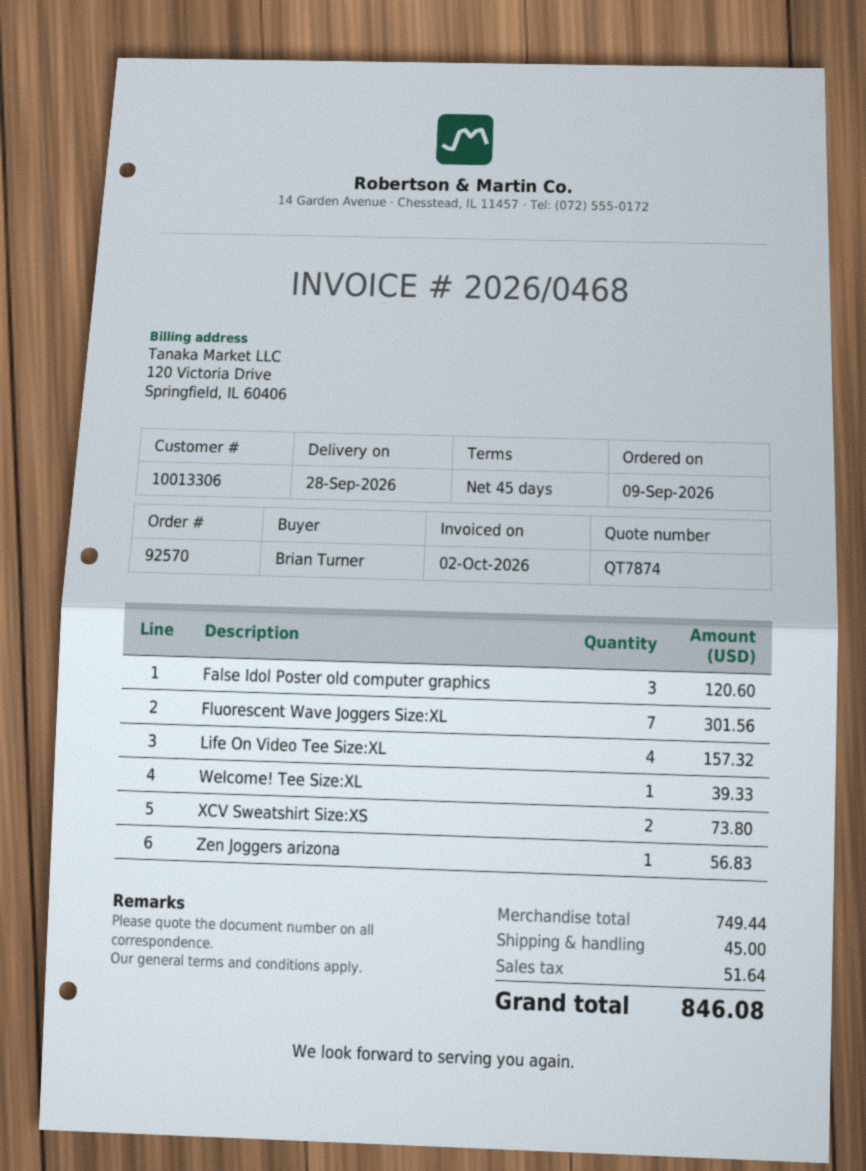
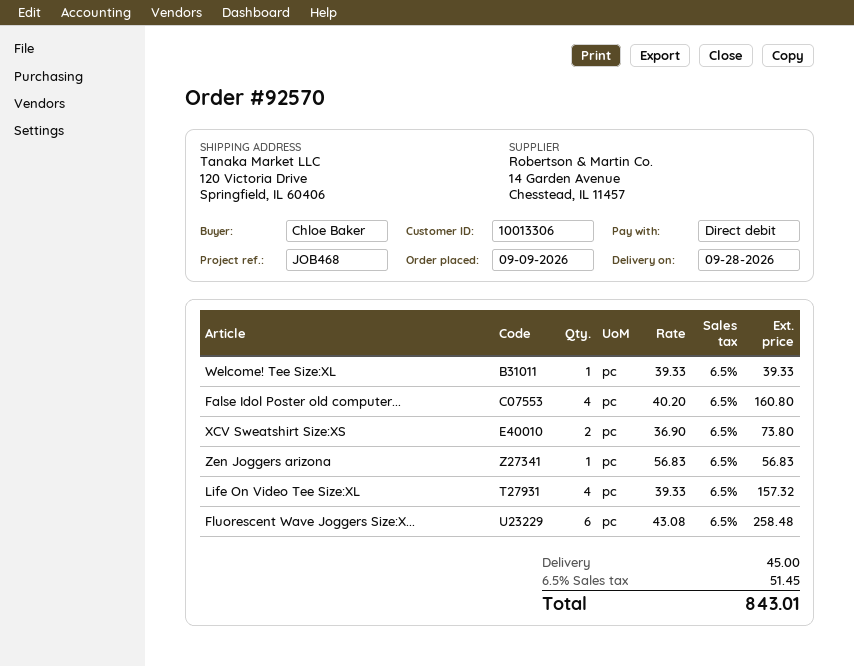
ordered by: Brian Turner -> Chloe Baker
False Idol Poster old computer graphics: 3 for 120.60 -> 4 for 160.80
Fluorescent Wave Joggers Size:XL: 7 for 301.56 -> 6 for 258.48
tax: 51.64 -> 51.45
total: 846.08 -> 843.01

